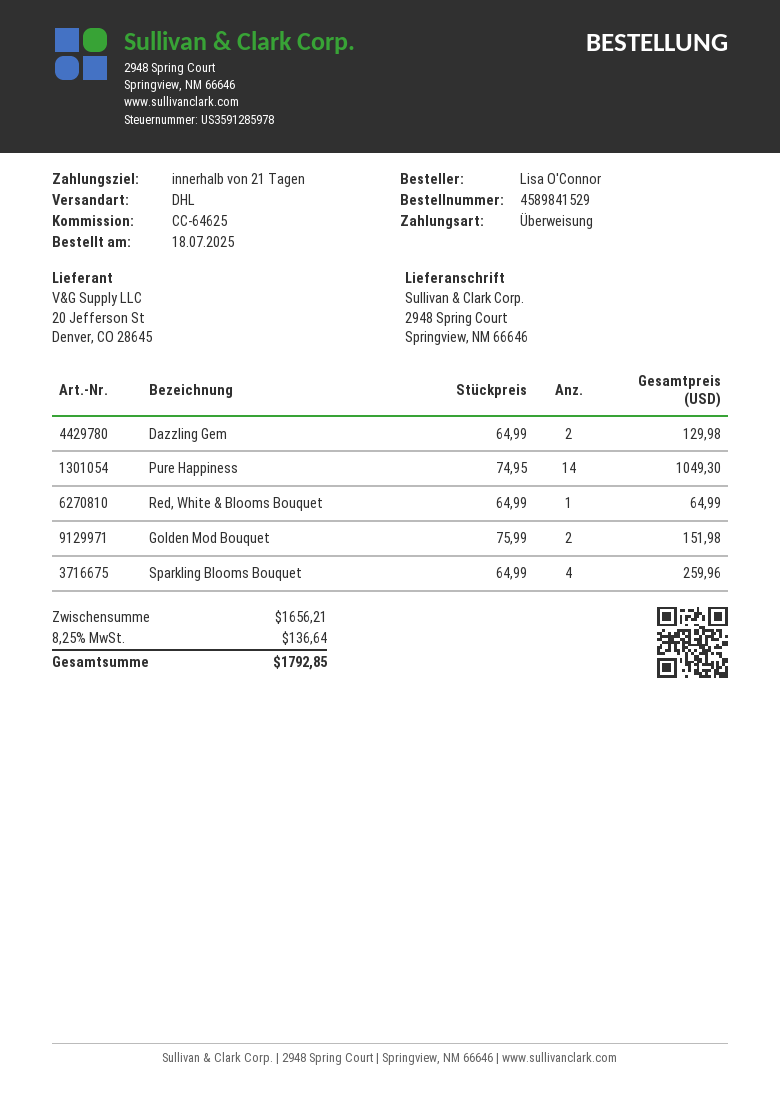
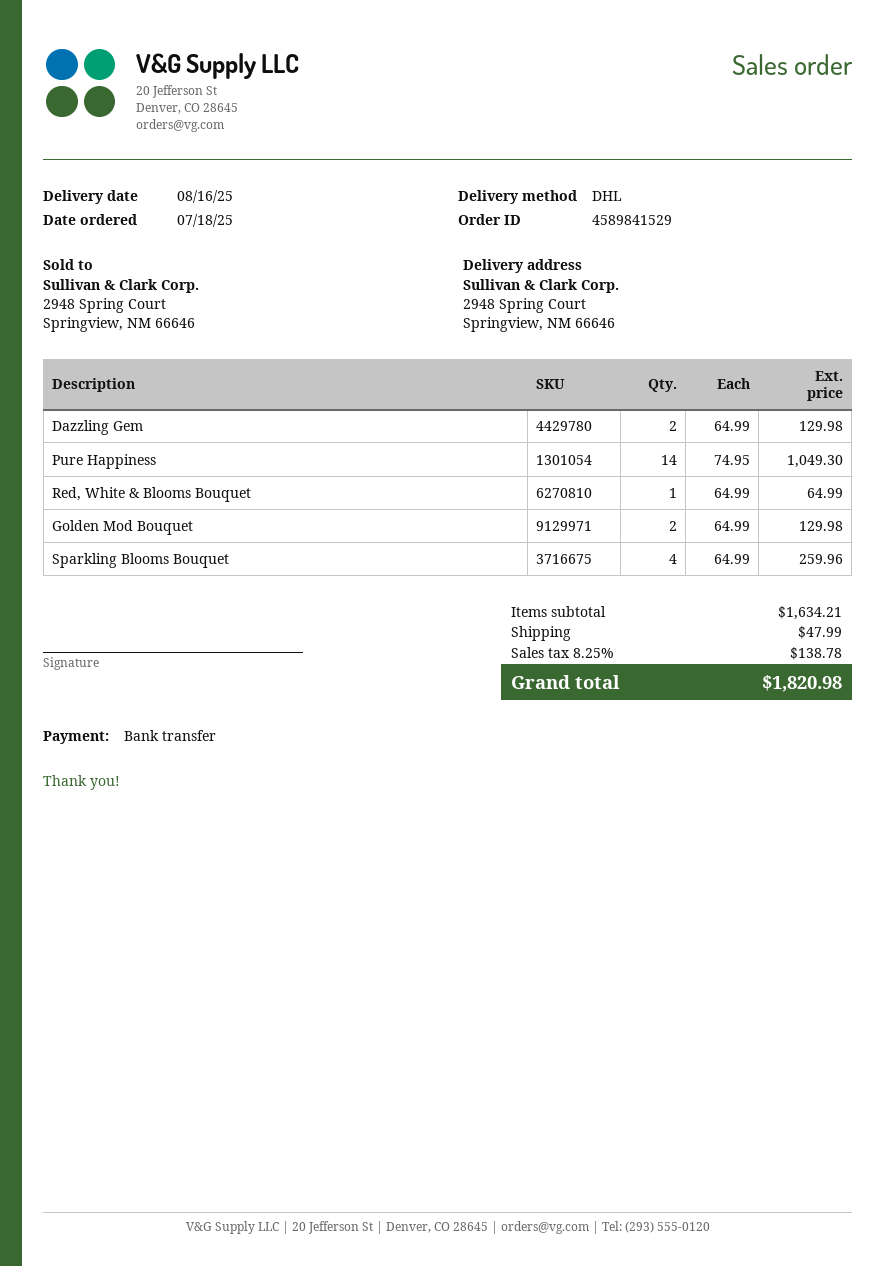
Golden Mod Bouquet: 2 x 75.99 = 151.98 -> 2 x 64.99 = 129.98
subtotal: 1656.21 -> 1634.21
shipping: none -> 47.99
tax: 8.25% = 136.64 -> 8.25% = 138.78
total: 1792.85 -> 1820.98

